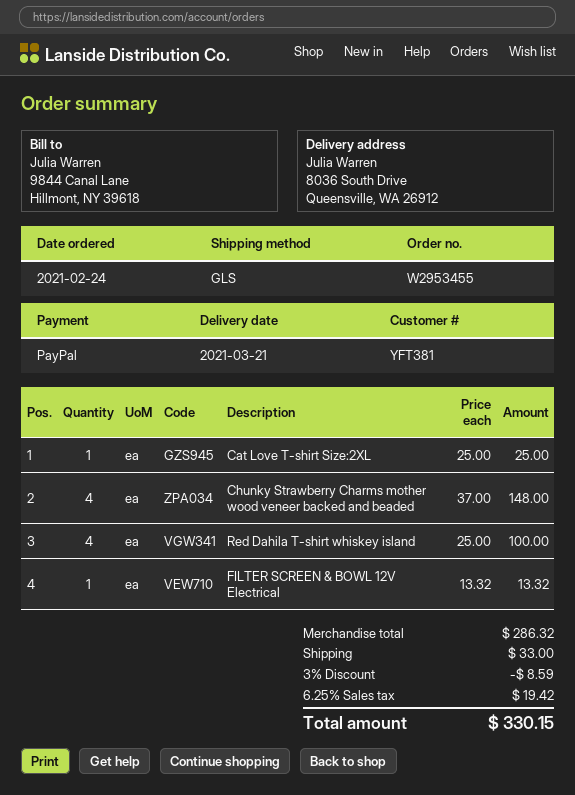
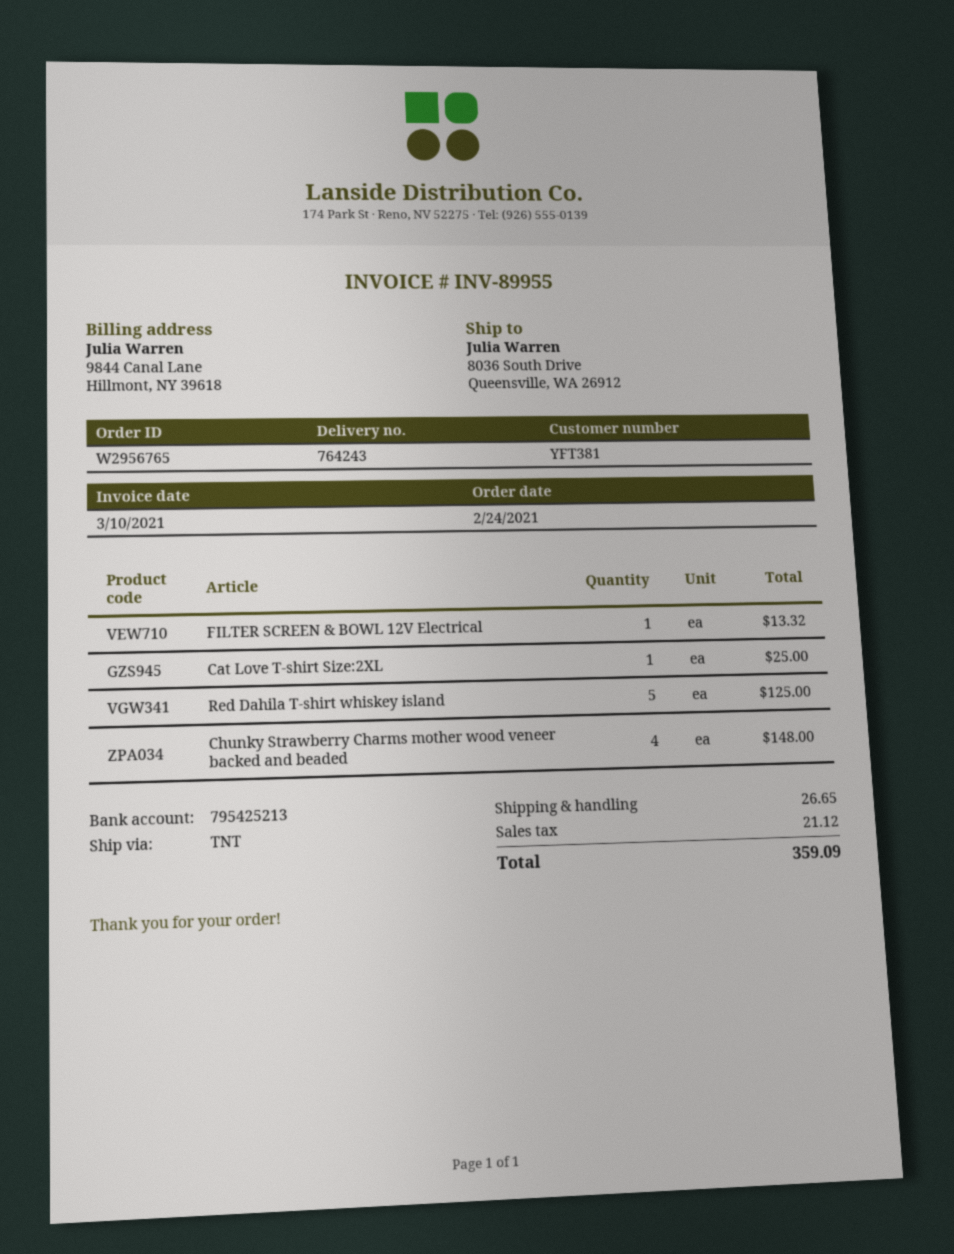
order number: W2953455 -> W2956765
shipping method: GLS -> TNT
Red Dahila T-shirt whiskey island: 4 for 100.00 -> 5 for 125.00
discount: 3% = 8.59 -> none
shipping: 33.00 -> 26.65
tax: 19.42 -> 21.12
total: 330.15 -> 359.09

